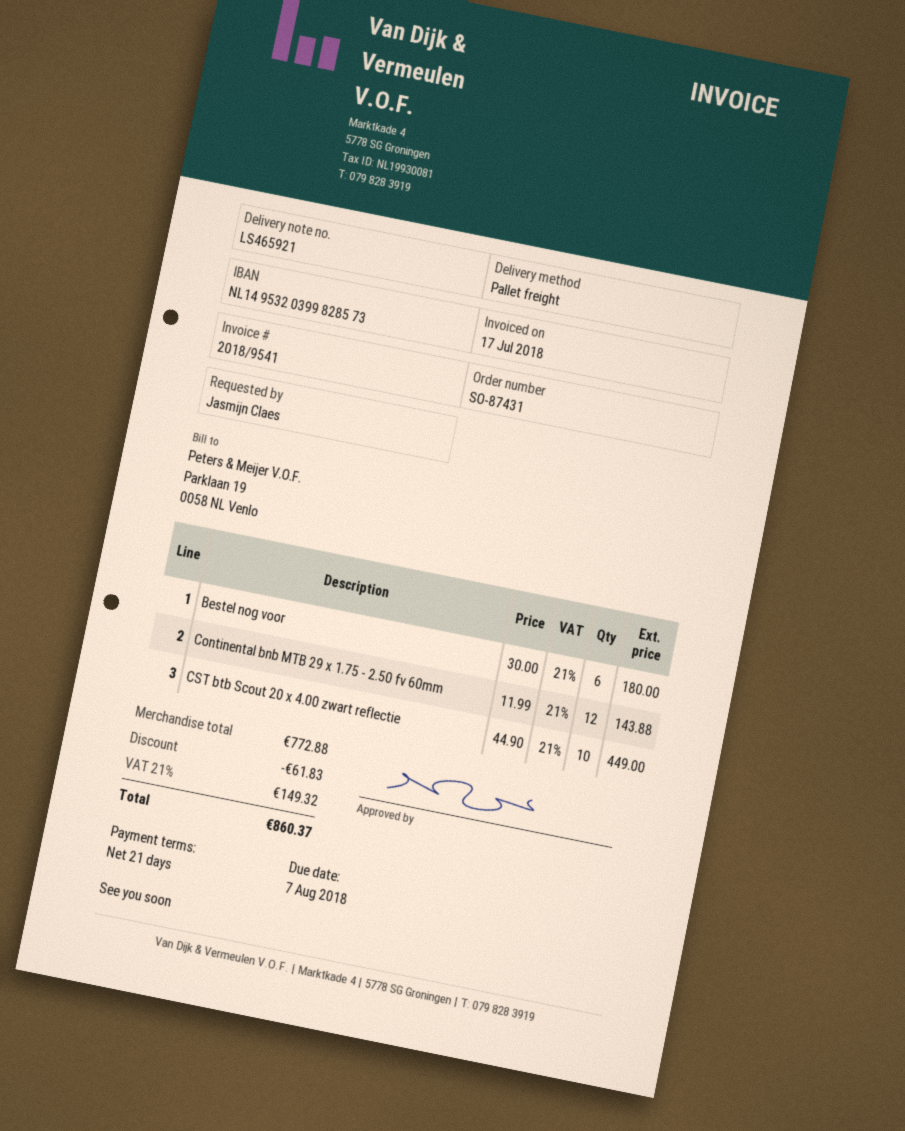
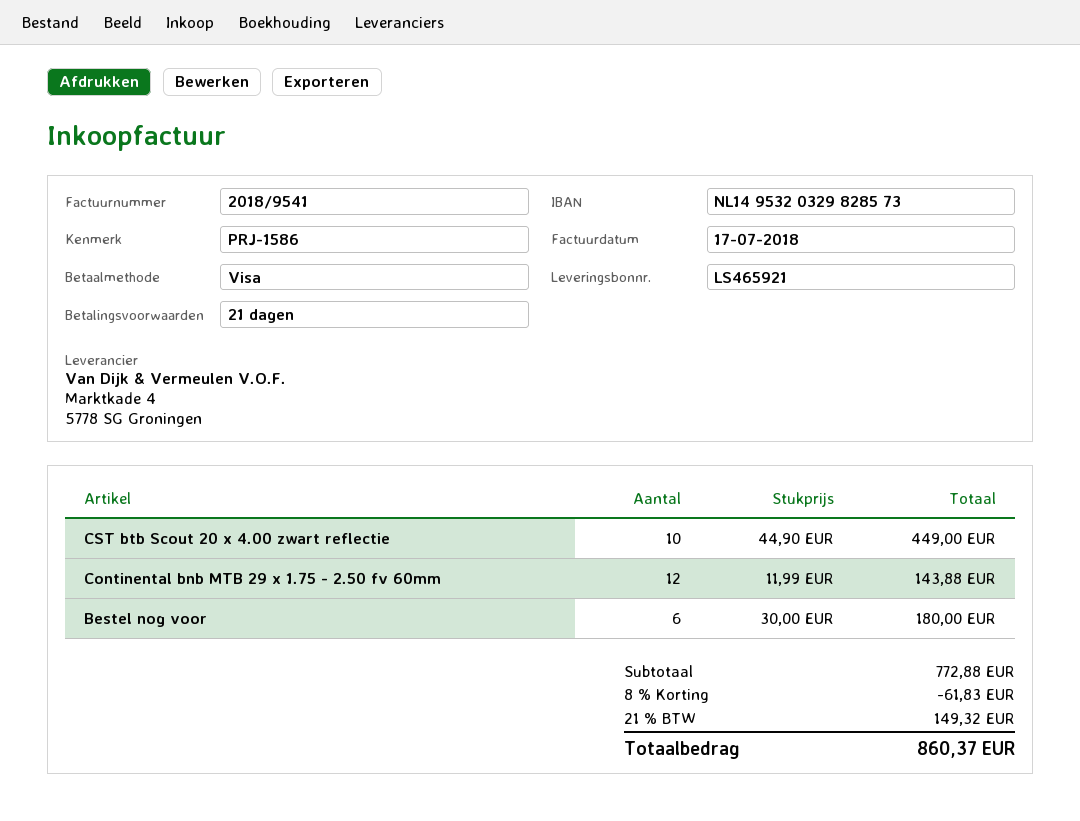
bank account: NL1495320399828573 -> NL1495320329828573

